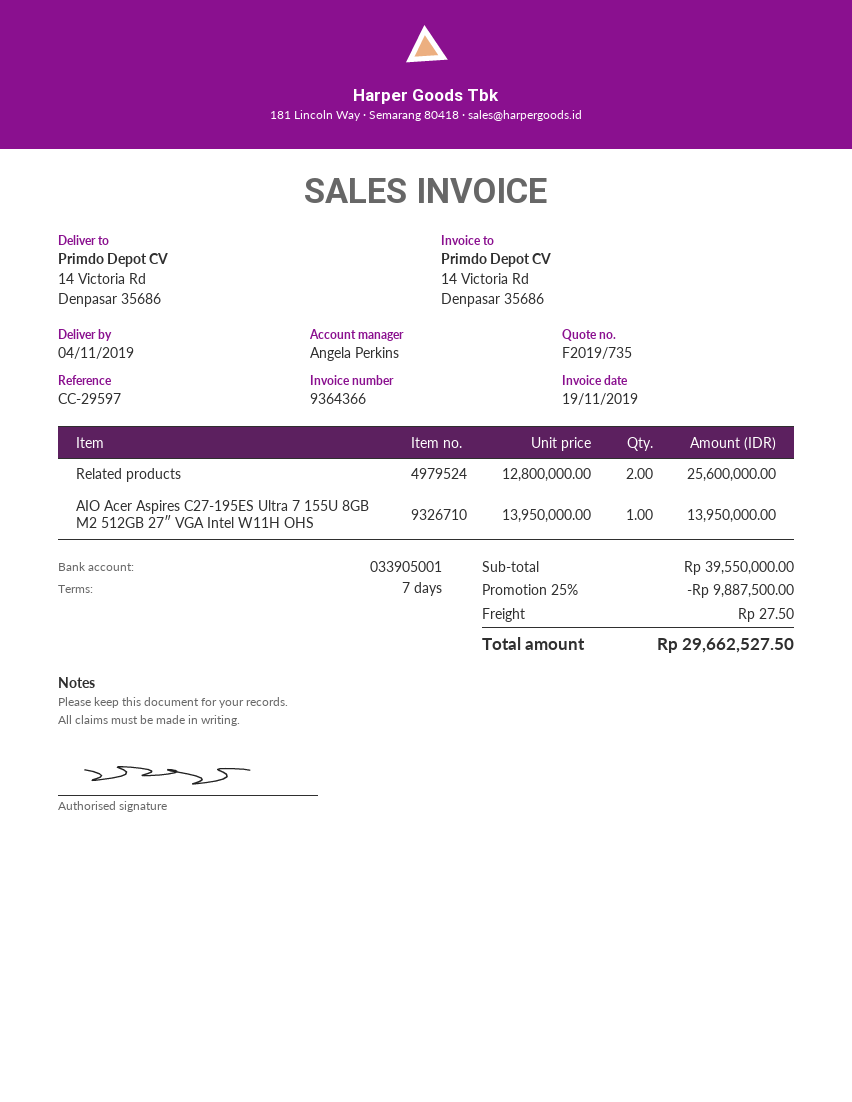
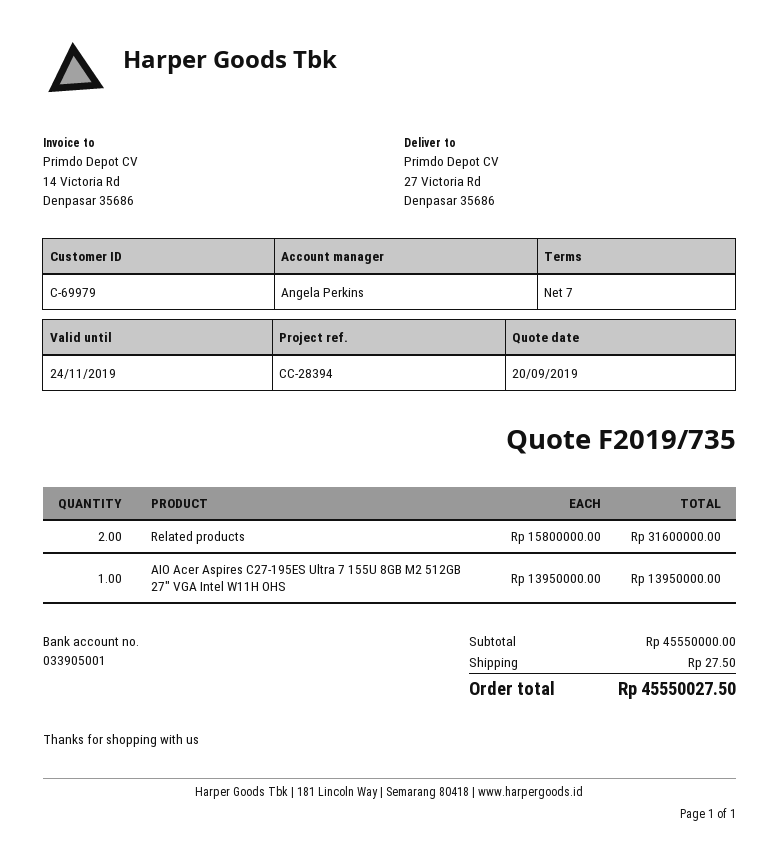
reference: CC-29597 -> CC-28394
ship to: 14 Victoria Rd, Denpasar 35686 -> 27 Victoria Rd, Denpasar 35686
Related products: 2 x 12800000.00 = 25600000.00 -> 2 x 15800000.00 = 31600000.00
subtotal: 39550000.00 -> 45550000.00
discount: 25% = 9887500.00 -> none
total: 29662527.50 -> 45550027.50

